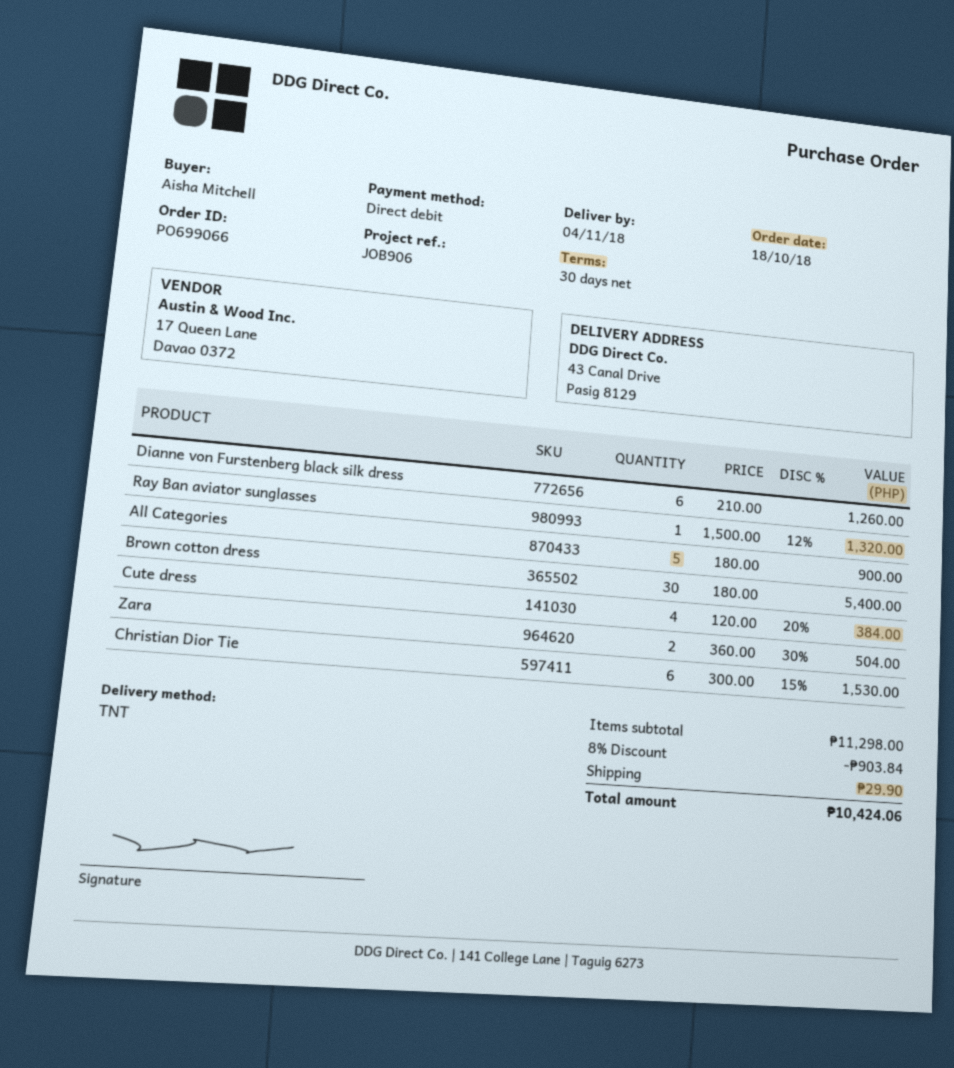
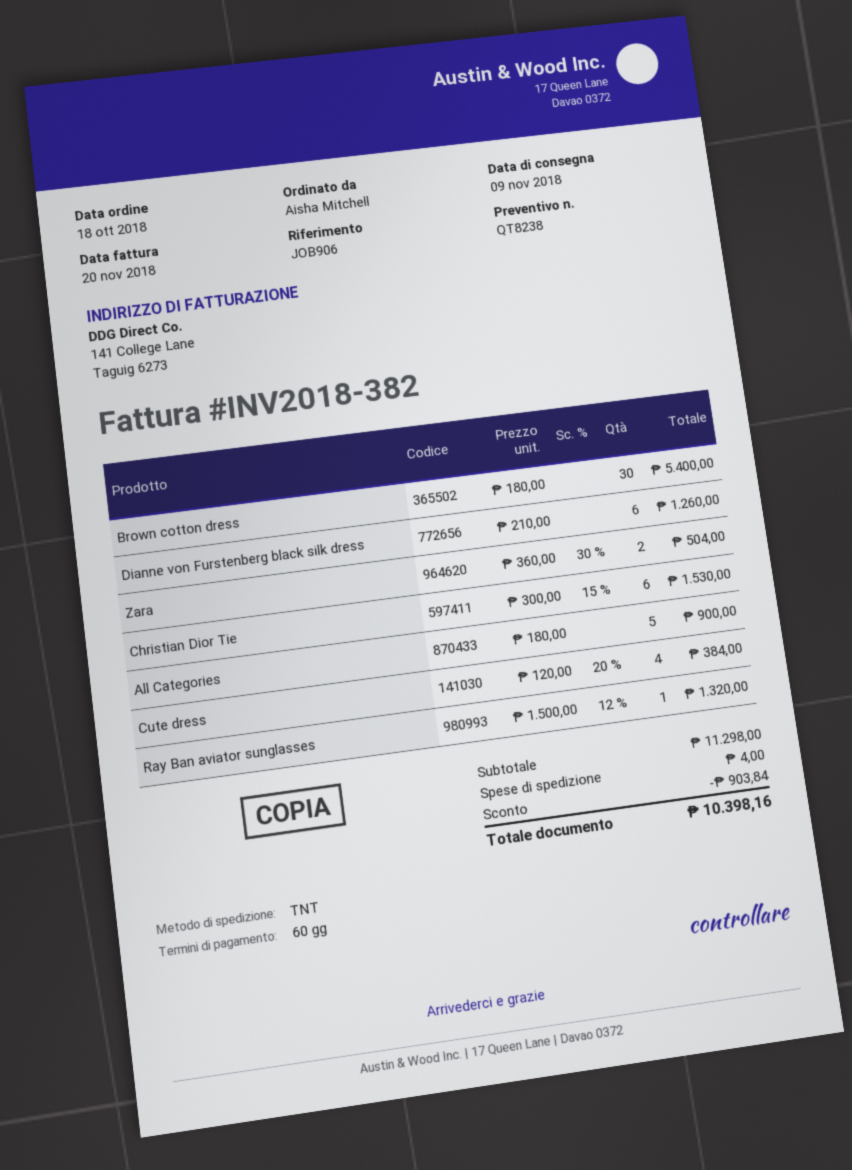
delivery date: 2018-11-04 -> 2018-11-09
payment terms: 30 days -> 60 days
shipping: 29.90 -> 4.00
total: 10424.06 -> 10398.16

